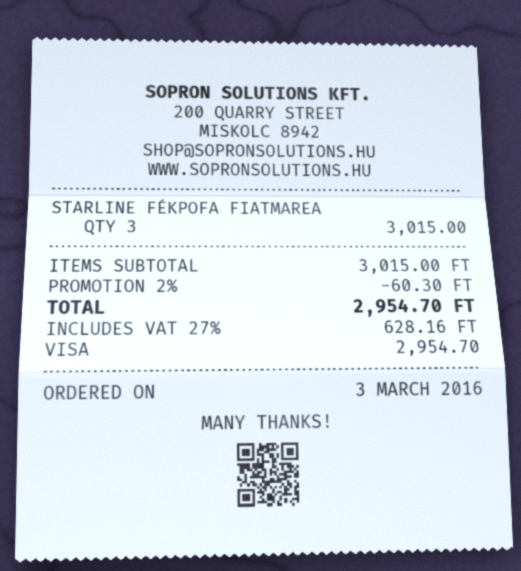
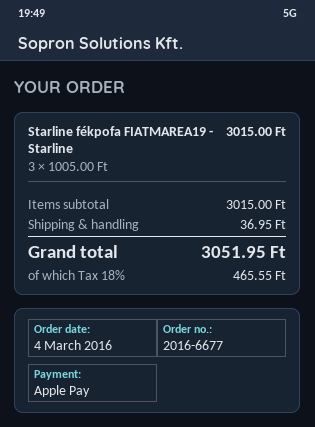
order date: 2016-03-03 -> 2016-03-04
payment method: Visa -> Apple Pay
discount: 2% = 60.30 -> none
shipping: none -> 36.95
tax: 27% = 628.16 -> 18% = 465.55
total: 2954.70 -> 3051.95

